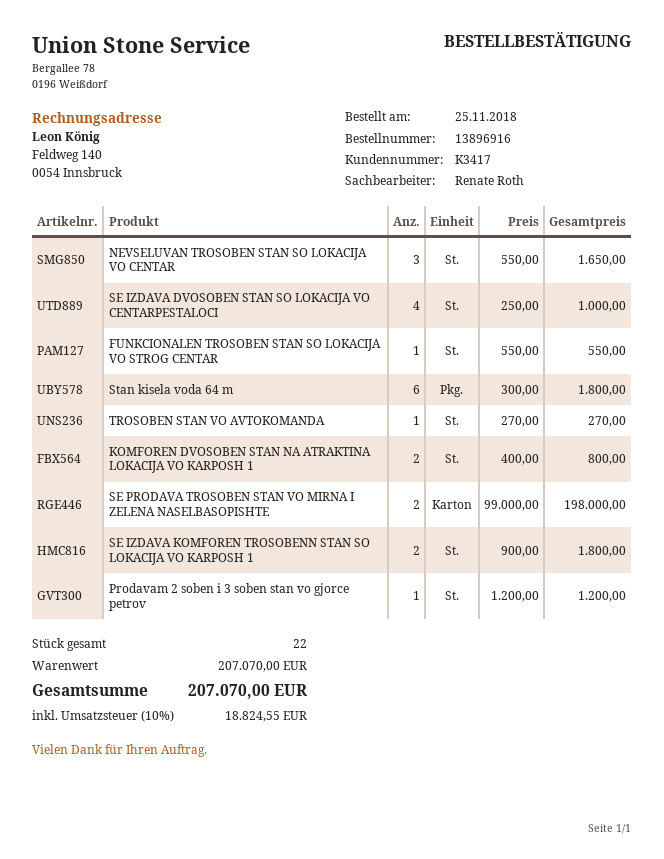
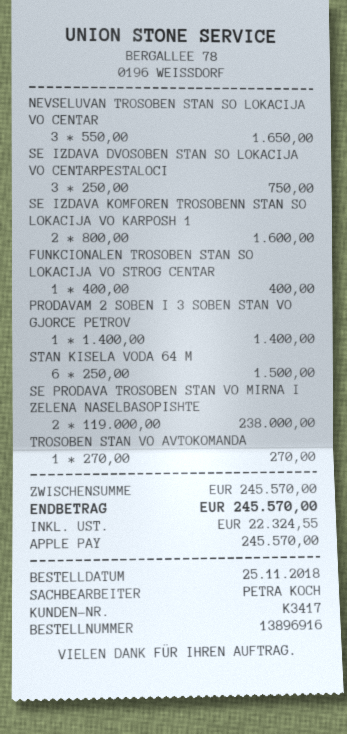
sales rep: Renate Roth -> PETRA KOCH
SE IZDAVA DVOSOBEN STAN SO LOKACIJA VO CENTARPESTALOCI: 4 x 250.00 = 1000.00 -> 3 x 250.00 = 750.00
FUNKCIONALEN TROSOBEN STAN SO LOKACIJA VO STROG CENTAR: 1 x 550.00 = 550.00 -> 1 x 400.00 = 400.00
Stan kisela voda 64 m: 6 x 300.00 = 1800.00 -> 6 x 250.00 = 1500.00
KOMFOREN DVOSOBEN STAN NA ATRAKTINA LOKACIJA VO KARPOSH 1: 2 x 400.00 = 800.00 -> none
SE PRODAVA TROSOBEN STAN VO MIRNA I ZELENA NASELBASOPISHTE: 2 x 99000.00 = 198000.00 -> 2 x 119000.00 = 238000.00
SE IZDAVA KOMFOREN TROSOBENN STAN SO LOKACIJA VO KARPOSH 1: 2 x 900.00 = 1800.00 -> 2 x 800.00 = 1600.00
Prodavam 2 soben i 3 soben stan vo gjorce petrov: 1 x 1200.00 = 1200.00 -> 1 x 1400.00 = 1400.00
subtotal: 207070.00 -> 245570.00
tax: 18824.55 -> 22324.55
total: 207070.00 -> 245570.00

